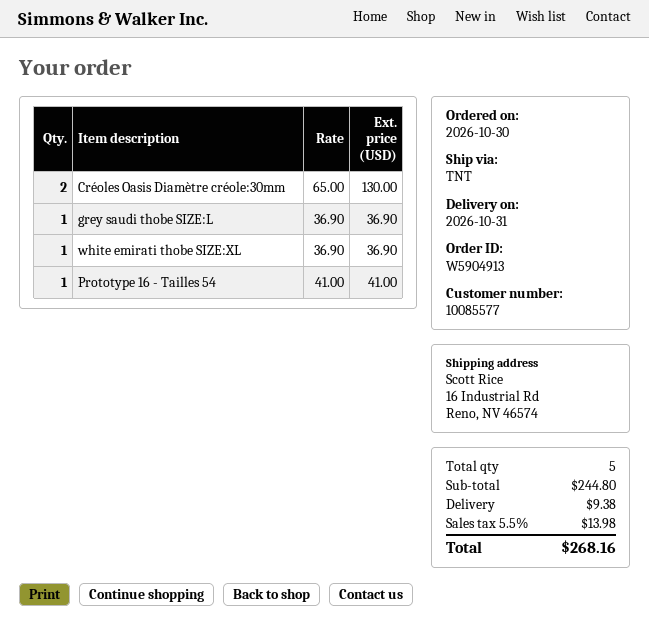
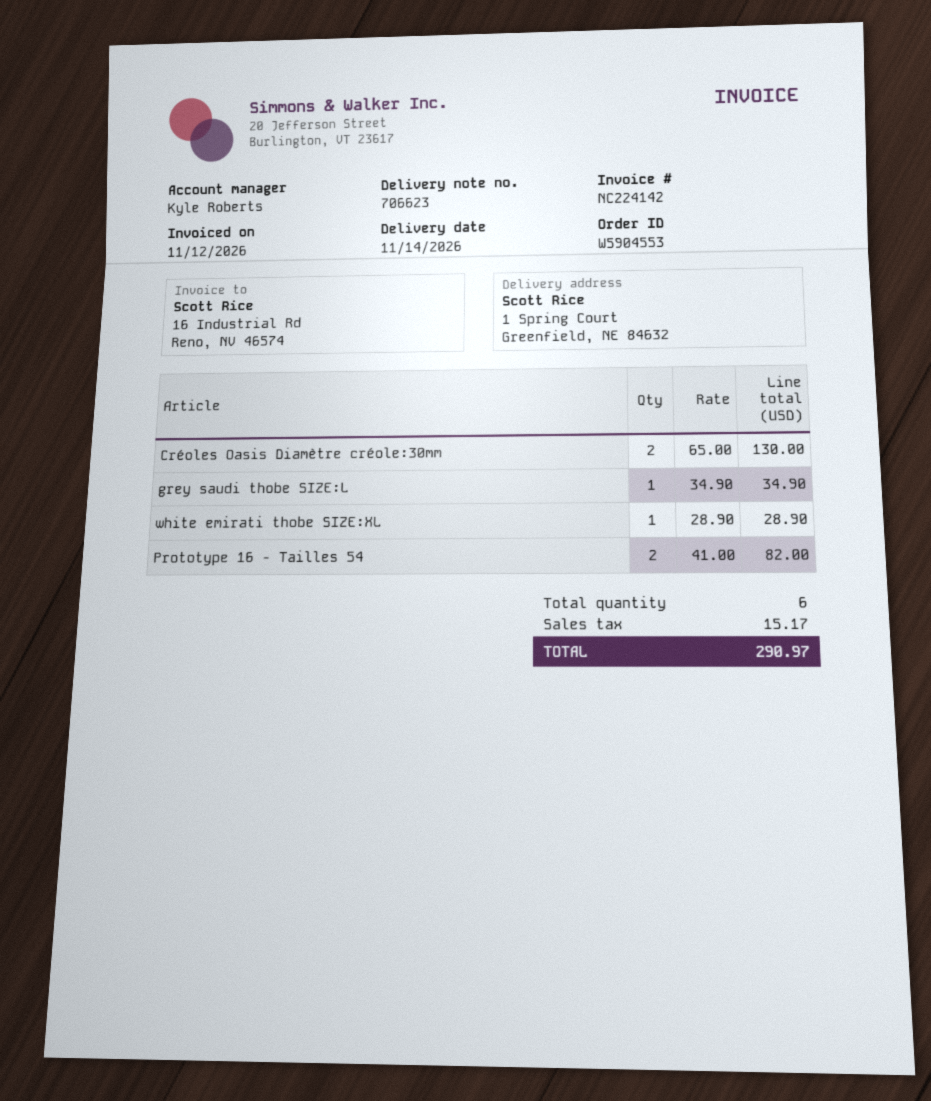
order number: W5904913 -> W5904553
delivery date: 2026-10-31 -> 2026-11-14
ship to: 16 Industrial Rd, Reno, NV 46574 -> 1 Spring Court, Greenfield, NE 84632
grey saudi thobe SIZE:L: 1 x 36.90 = 36.90 -> 1 x 34.90 = 34.90
white emirati thobe SIZE:XL: 1 x 36.90 = 36.90 -> 1 x 28.90 = 28.90
Prototype 16 - Tailles 54: 1 x 41.00 = 41.00 -> 2 x 41.00 = 82.00
total quantity: 5 -> 6
shipping: 9.38 -> none
tax: 13.98 -> 15.17
total: 268.16 -> 290.97

